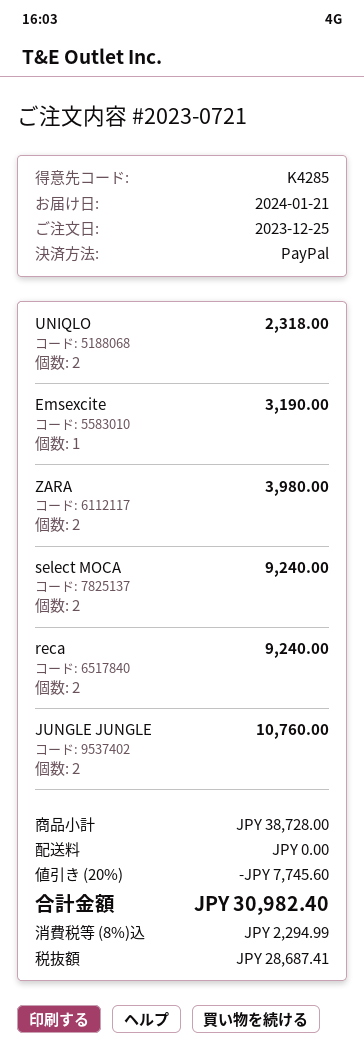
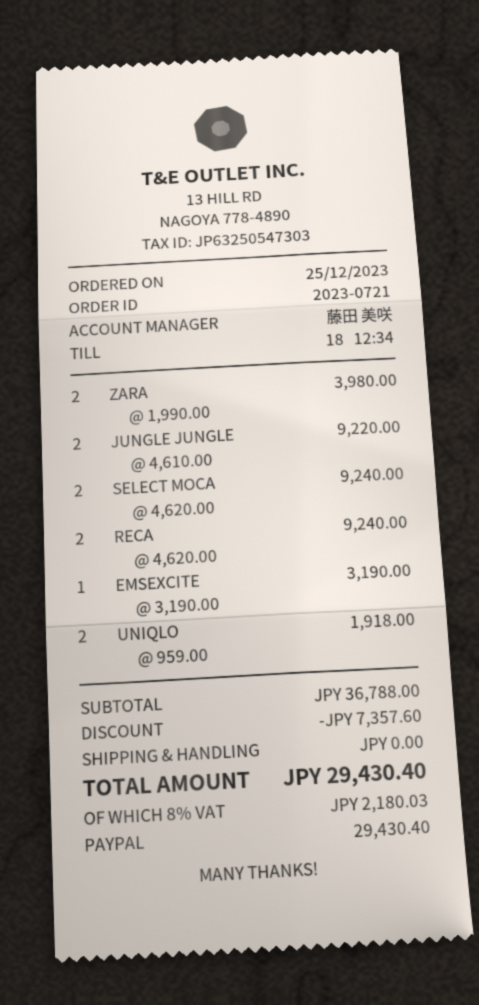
UNIQLO: 2 for 2318.00 -> 2 for 1918.00
JUNGLE JUNGLE: 2 for 10760.00 -> 2 for 9220.00
subtotal: 38728.00 -> 36788.00
discount: 7745.60 -> 7357.60
tax: 8% = 2294.99 -> 8% = 2180.03
total: 30982.40 -> 29430.40

